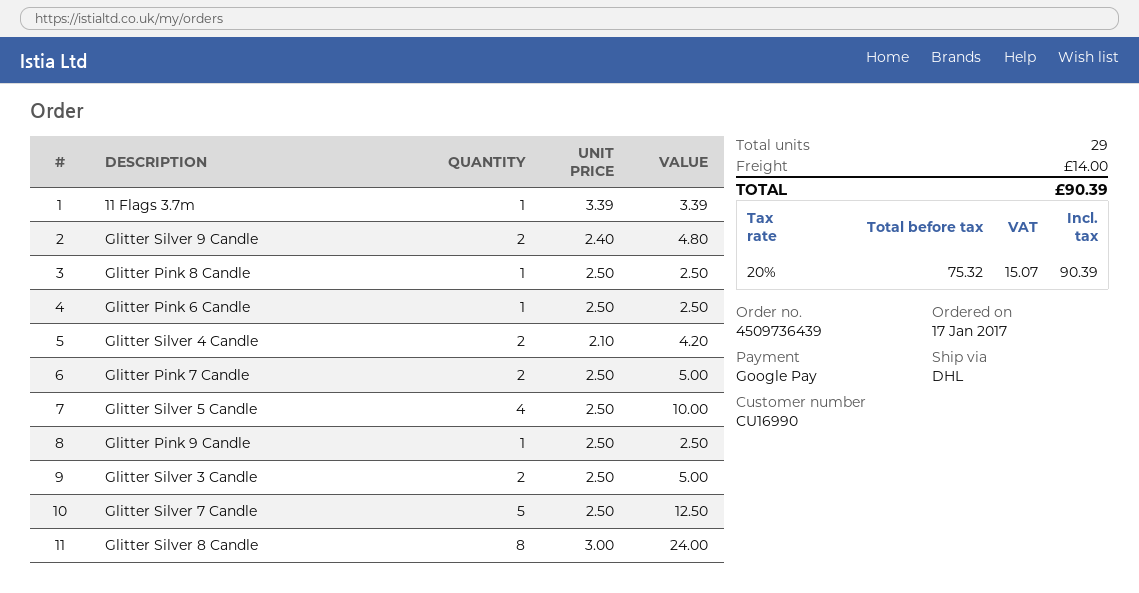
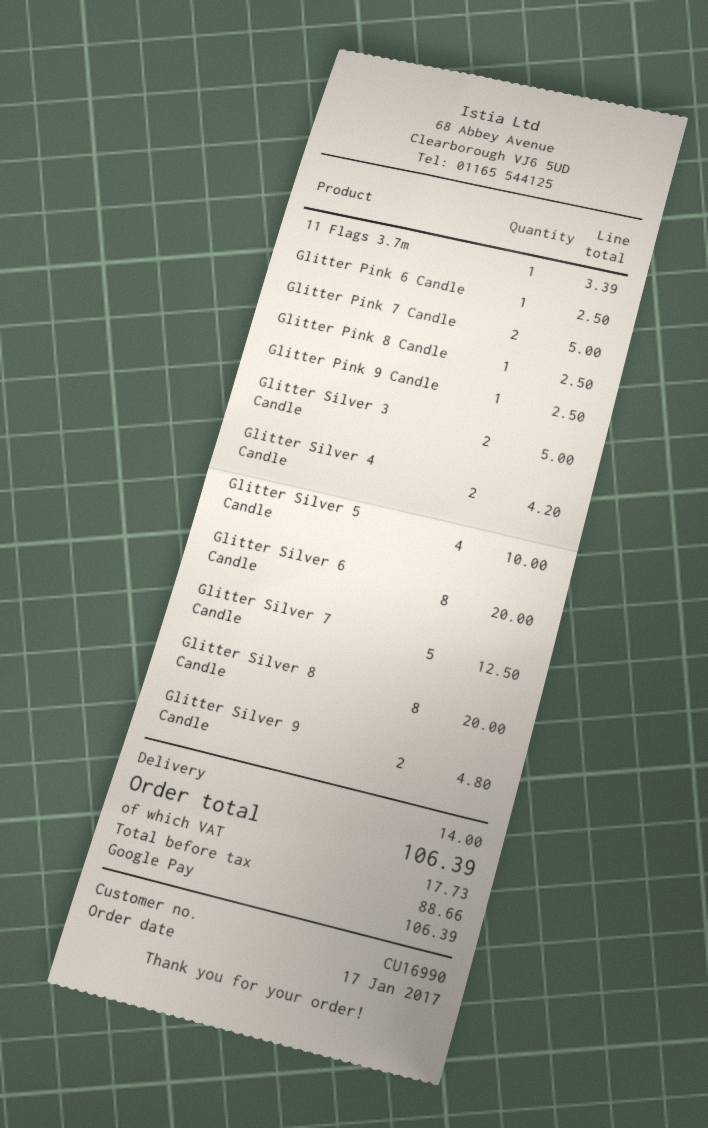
Glitter Silver 8 Candle: 8 for 24.00 -> 8 for 20.00
Glitter Silver 6 Candle: none -> 8 for 20.00
net: 75.32 -> 88.66
tax: 15.07 -> 17.73
total: 90.39 -> 106.39

